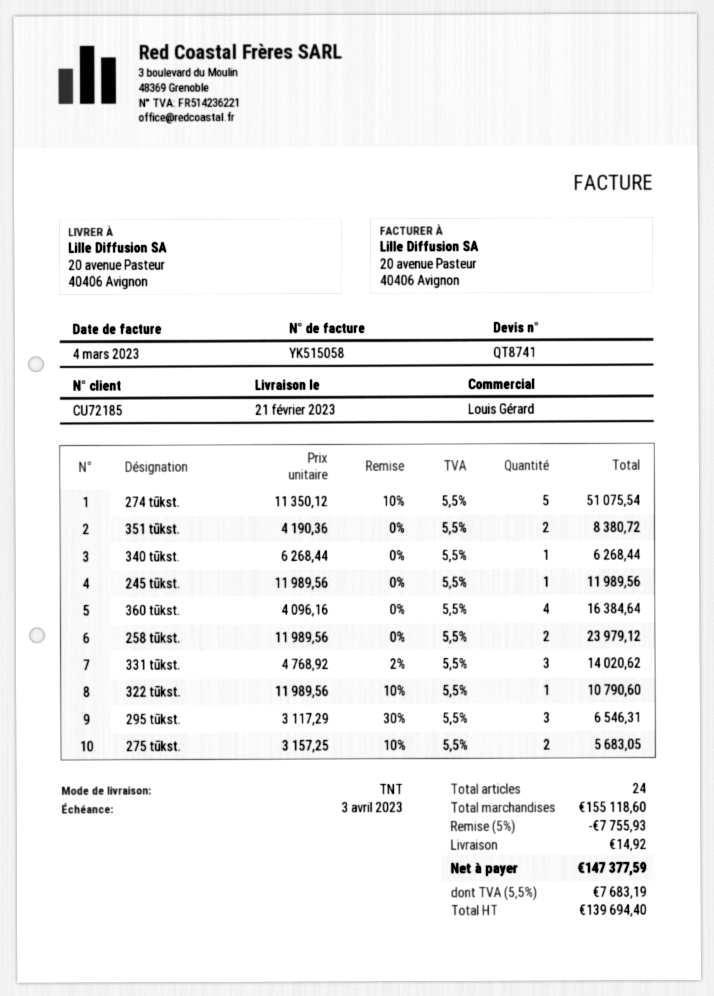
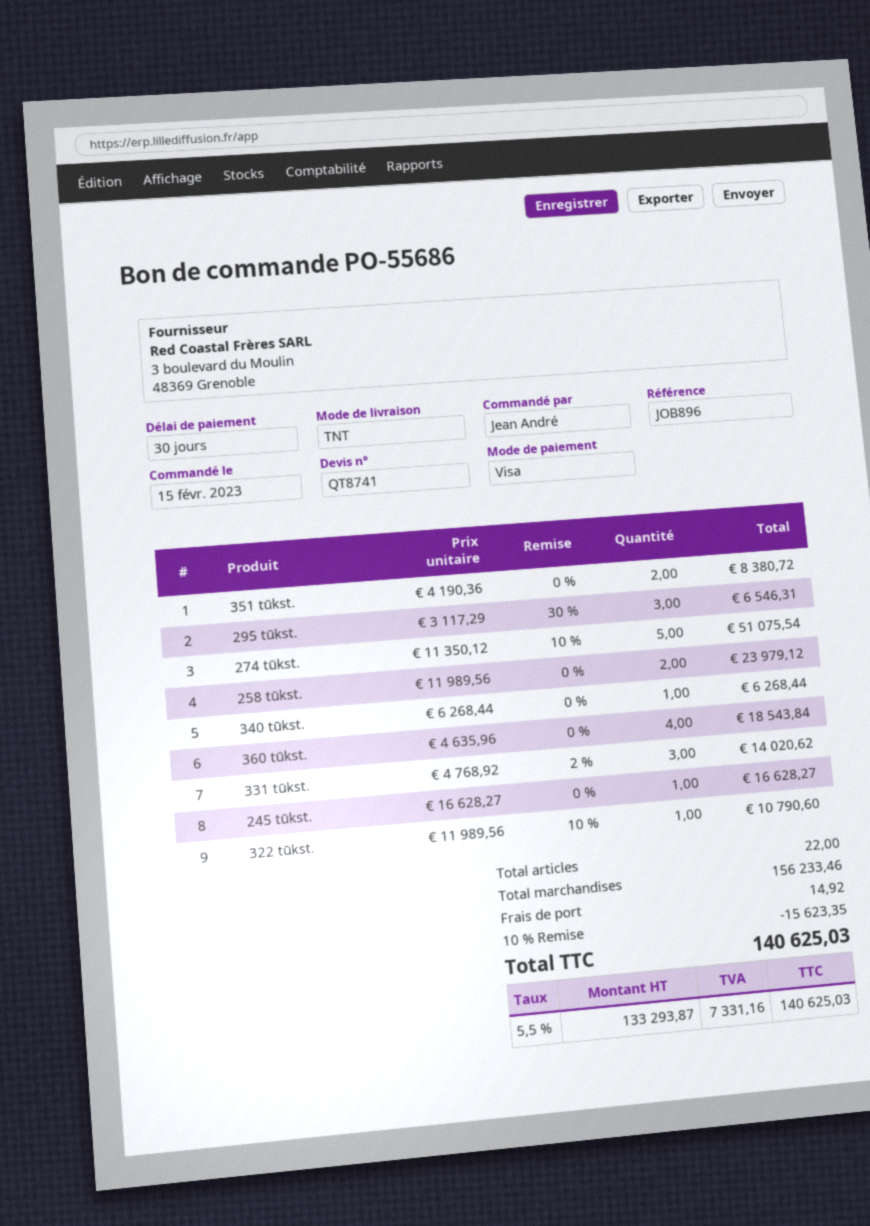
245 tūkst.: 1 x 11989.56 = 11989.56 -> 1 x 16628.27 = 16628.27
360 tūkst.: 4 x 4096.16 = 16384.64 -> 4 x 4635.96 = 18543.84
275 tūkst.: 2 x 3157.25 - 10% = 5683.05 -> none
total quantity: 24 -> 22
subtotal: 155118.60 -> 156233.46
discount: 5% = 7755.93 -> 10% = 15623.35
net: 139694.40 -> 133293.87
tax: 5.5% = 7683.19 -> 5.5% = 7331.16
total: 147377.59 -> 140625.03

